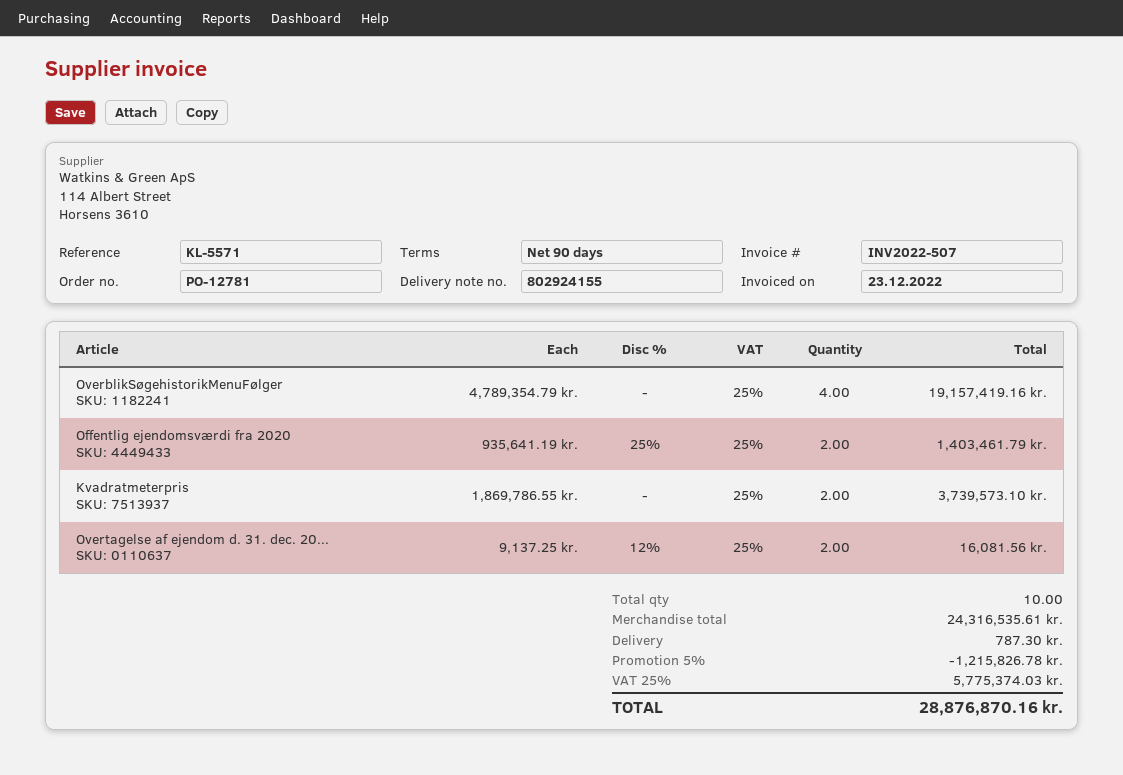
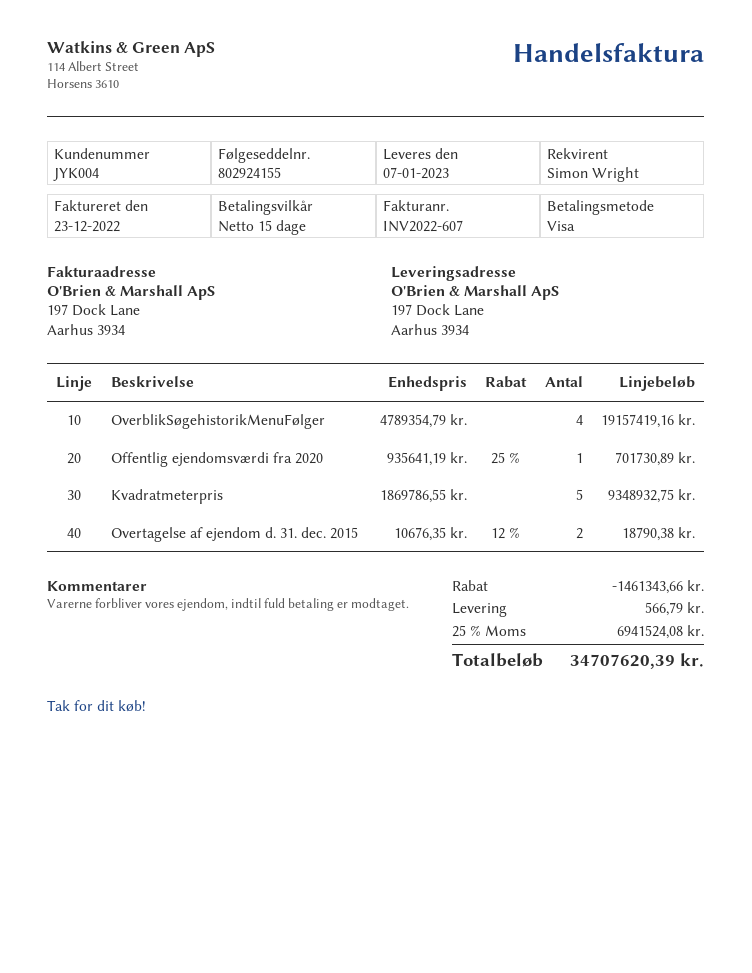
invoice number: INV2022-507 -> INV2022-607
payment terms: 90 days -> 15 days
Offentlig ejendomsværdi fra 2020: 2 x 935641.19 - 25% = 1403461.79 -> 1 x 935641.19 - 25% = 701730.89
Kvadratmeterpris: 2 x 1869786.55 = 3739573.10 -> 5 x 1869786.55 = 9348932.75
Overtagelse af ejendom d. 31. dec. 20...: 2 x 9137.25 - 12% = 16081.56 -> 2 x 10676.35 - 12% = 18790.38
discount: 1215826.78 -> 1461343.66
shipping: 787.30 -> 566.79
tax: 25% = 5775374.03 -> 25% = 6941524.08
total: 28876870.16 -> 34707620.39

